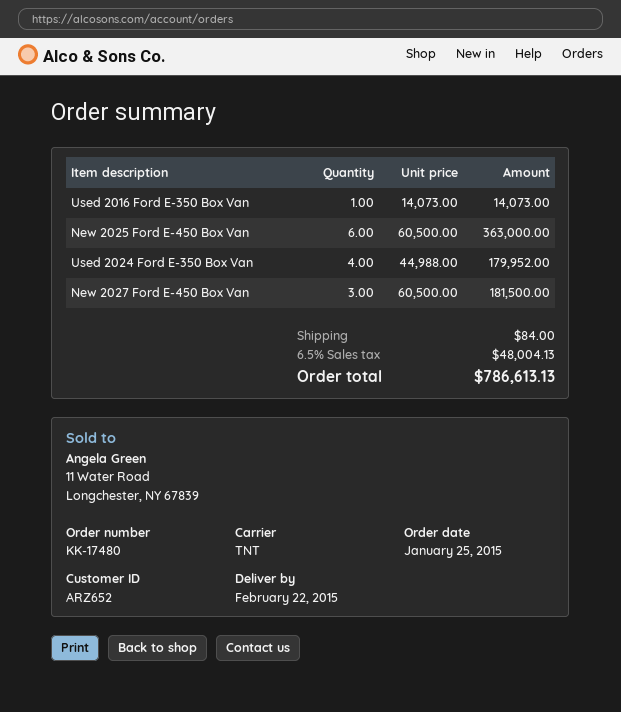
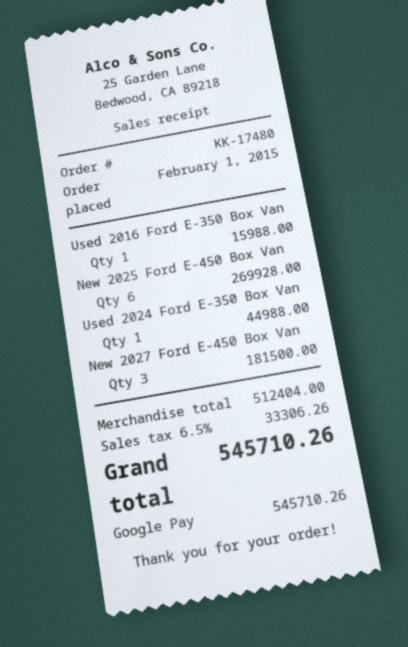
order date: 2015-01-25 -> 2015-02-01
Used 2016 Ford E-350 Box Van: 1 for 14073.00 -> 1 for 15988.00
New 2025 Ford E-450 Box Van: 6 for 363000.00 -> 6 for 269928.00
Used 2024 Ford E-350 Box Van: 4 for 179952.00 -> 1 for 44988.00
shipping: 84.00 -> none
tax: 6.5% = 48004.13 -> 6.5% = 33306.26
total: 786613.13 -> 545710.26

